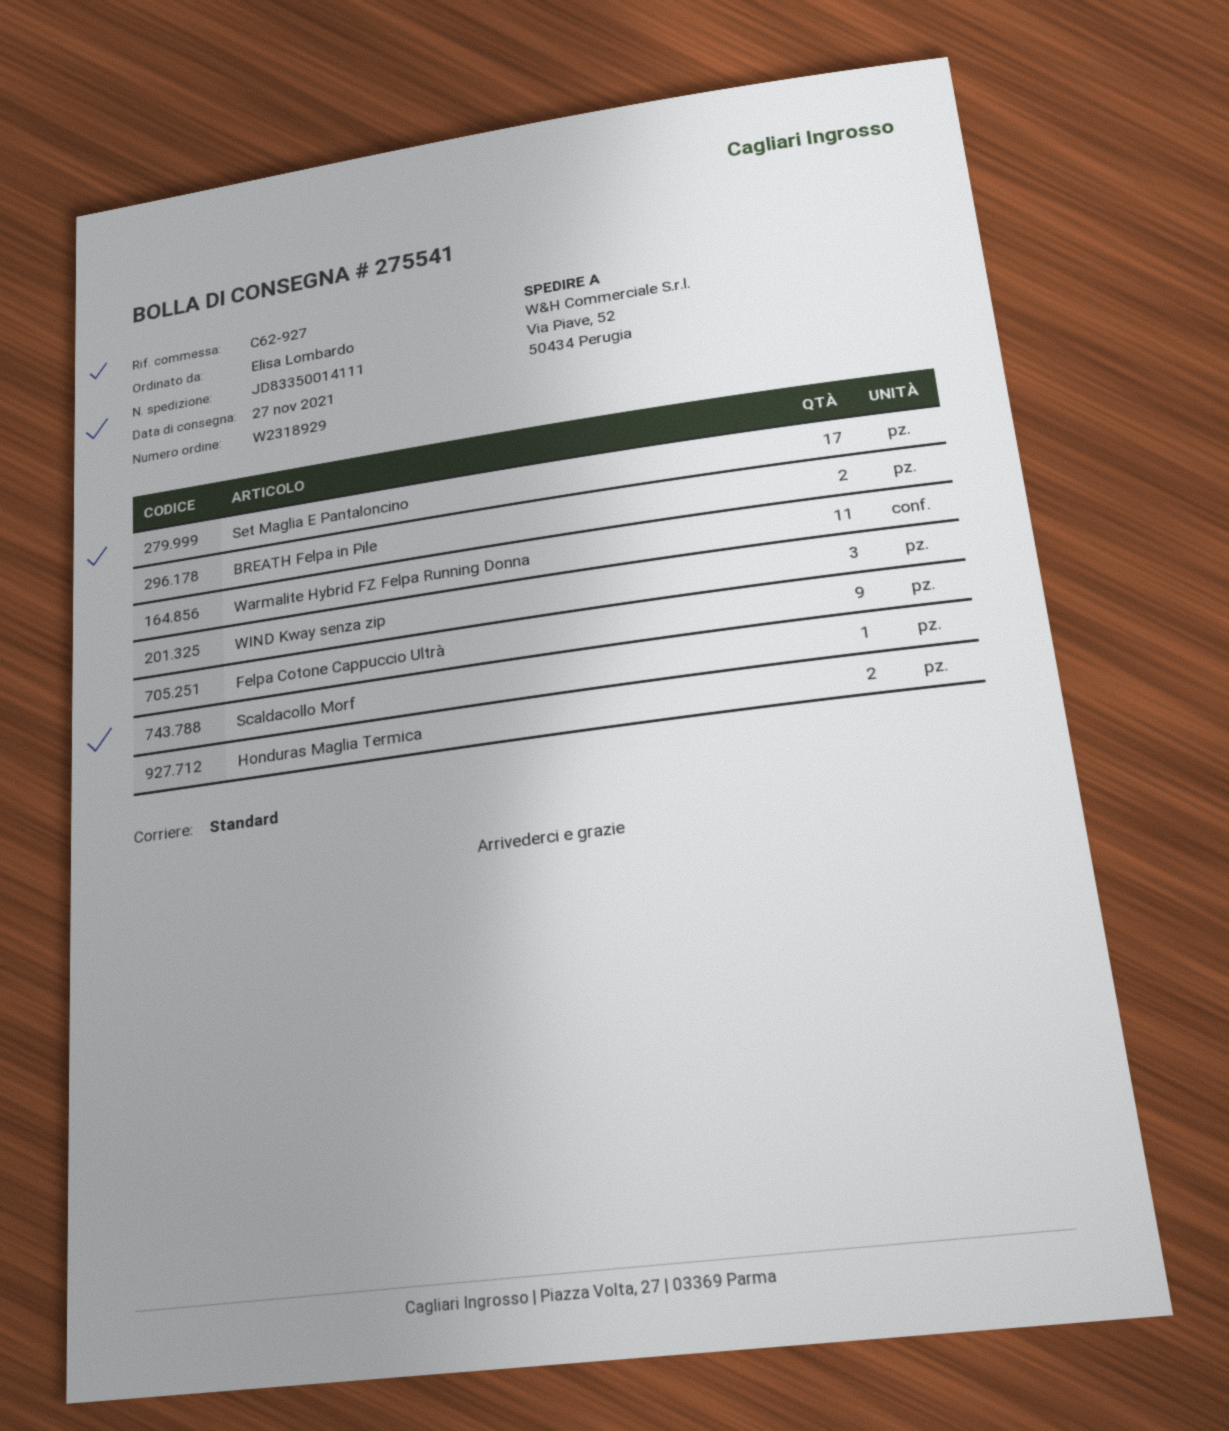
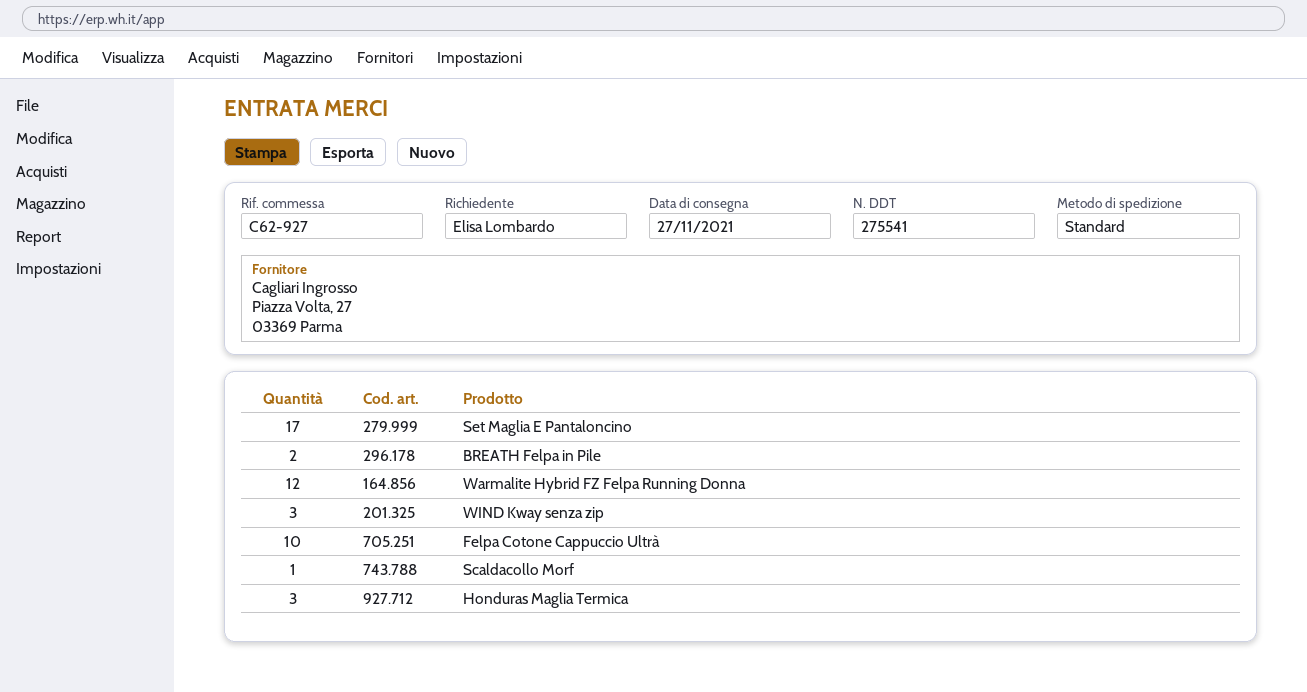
Warmalite Hybrid FZ Felpa Running Donna: 11 -> 12
Felpa Cotone Cappuccio Ultrà: 9 -> 10
Honduras Maglia Termica: 2 -> 3

